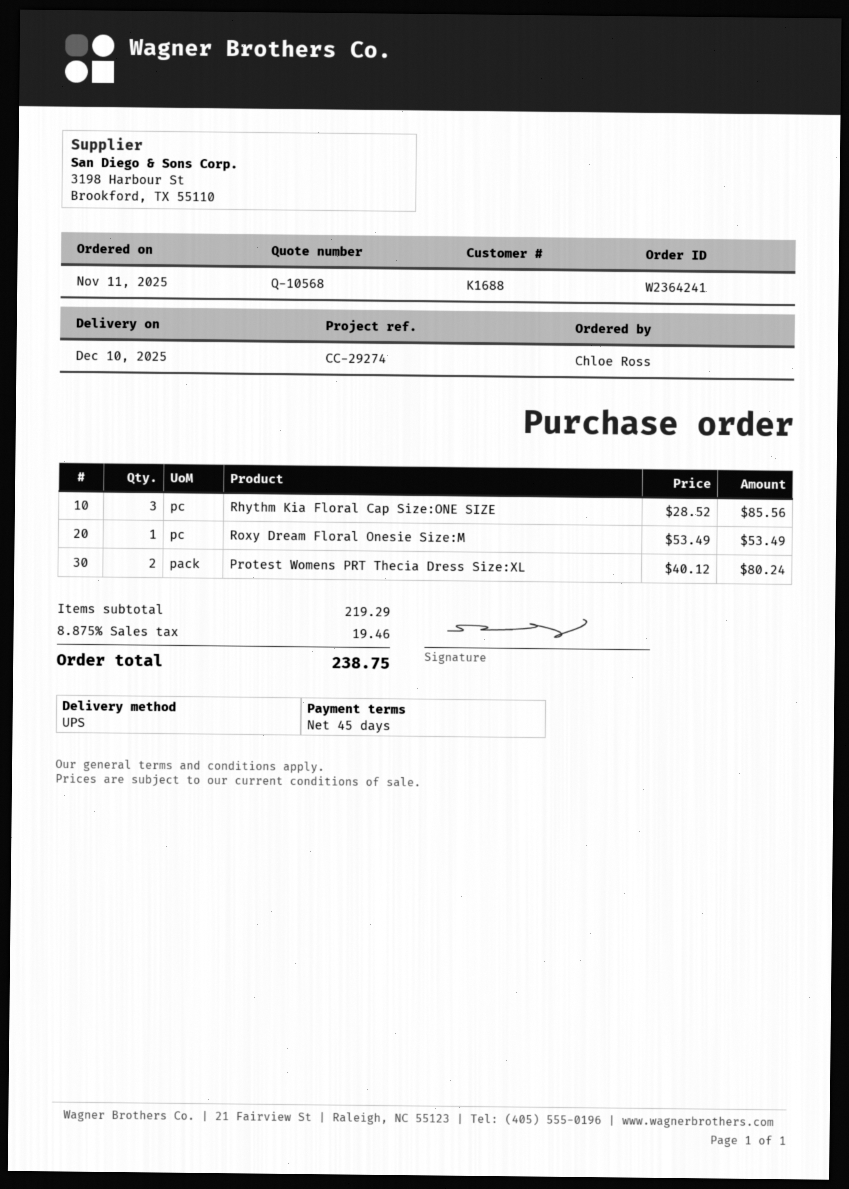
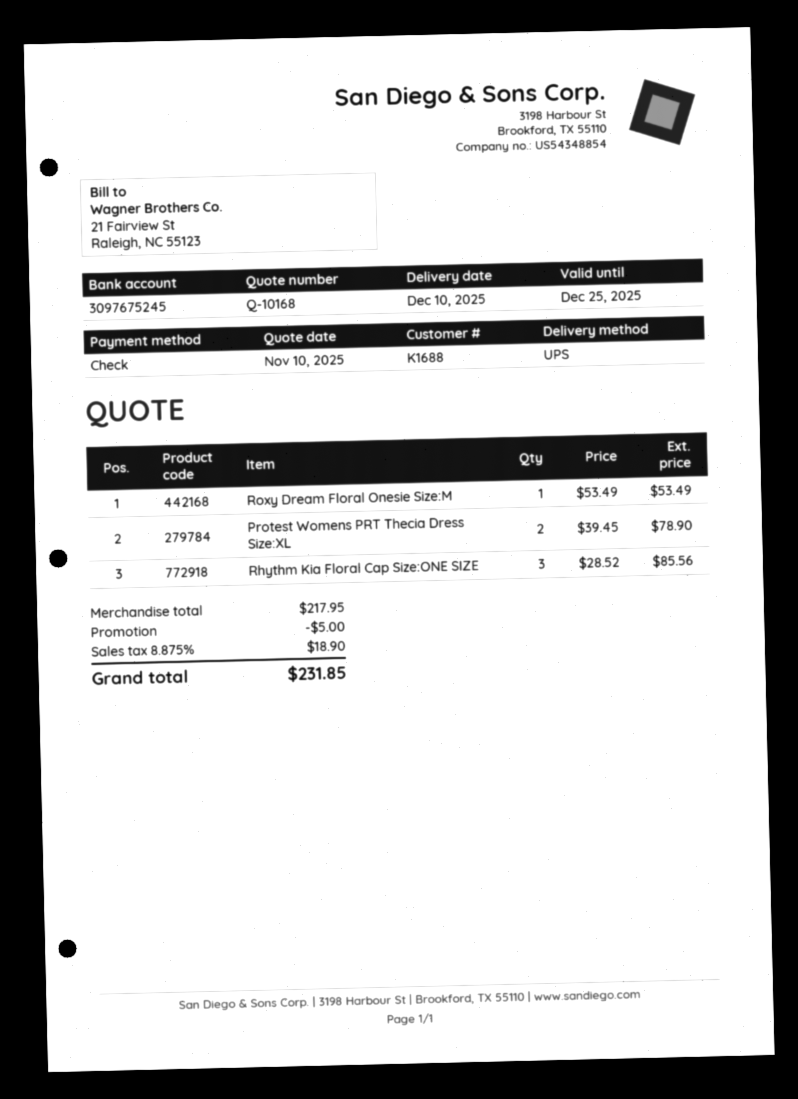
quote number: Q-10568 -> Q-10168
Protest Womens PRT Thecia Dress Size:XL: 2 x 40.12 = 80.24 -> 2 x 39.45 = 78.90
subtotal: 219.29 -> 217.95
discount: none -> 5.00
tax: 8.875% = 19.46 -> 8.875% = 18.90
total: 238.75 -> 231.85

